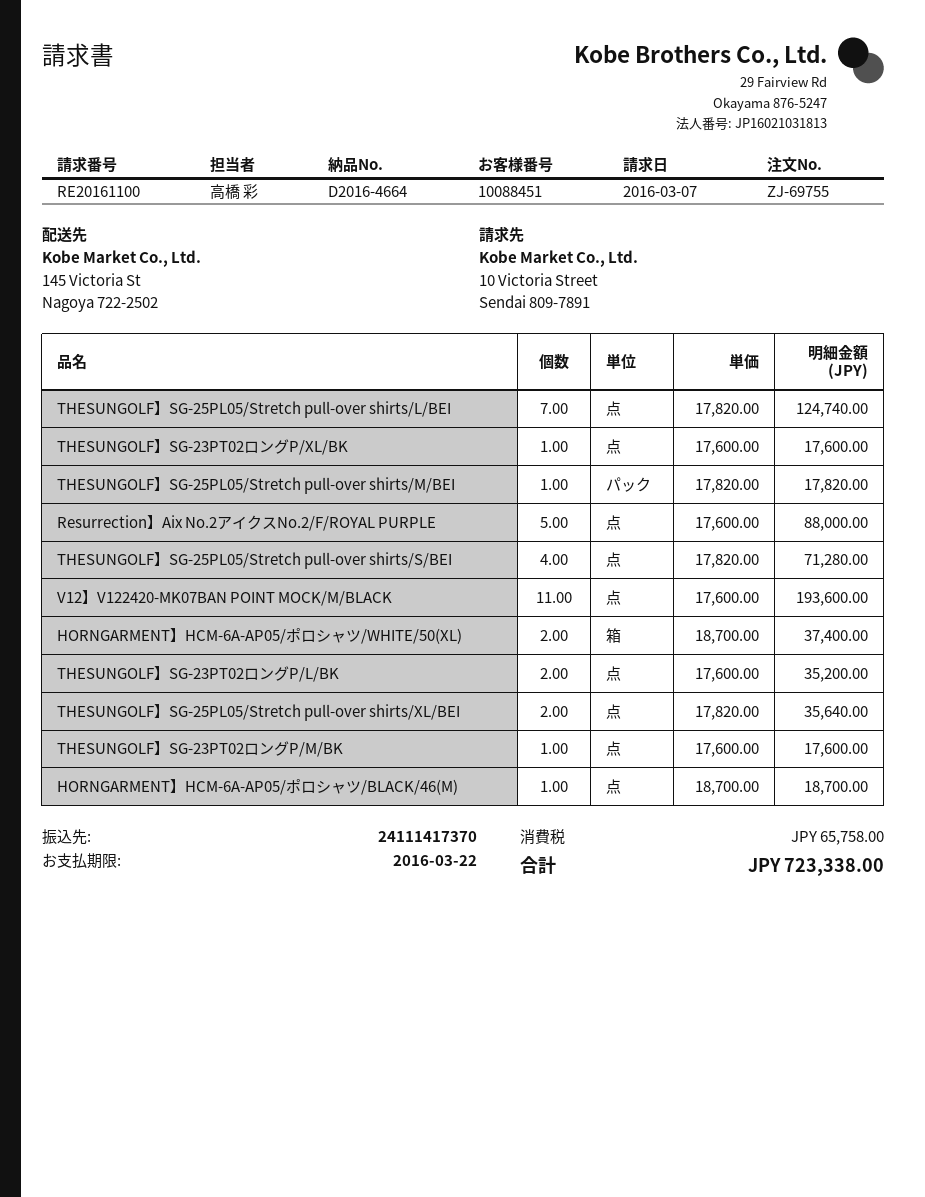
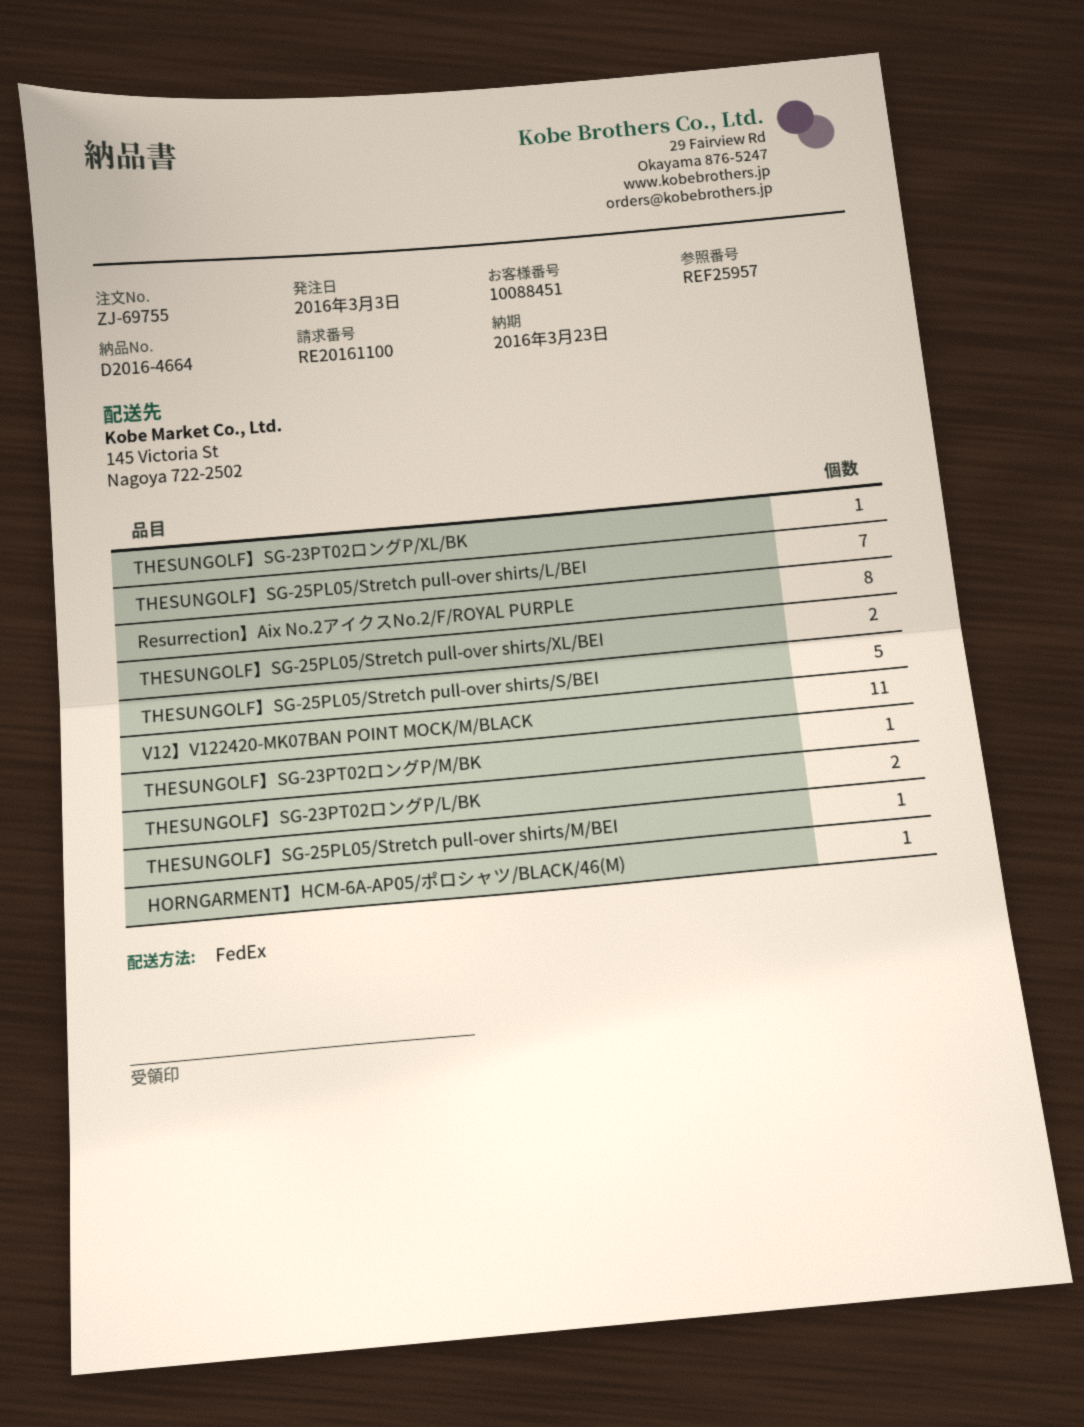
Resurrection】Aix No.2アイクスNo.2/F/ROYAL PURPLE: 5 -> 8
THESUNGOLF】SG-25PL05/Stretch pull-over shirts/S/BEI: 4 -> 5
HORNGARMENT】HCM-6A-AP05/ポロシャツ/WHITE/50(XL): 2 -> none

